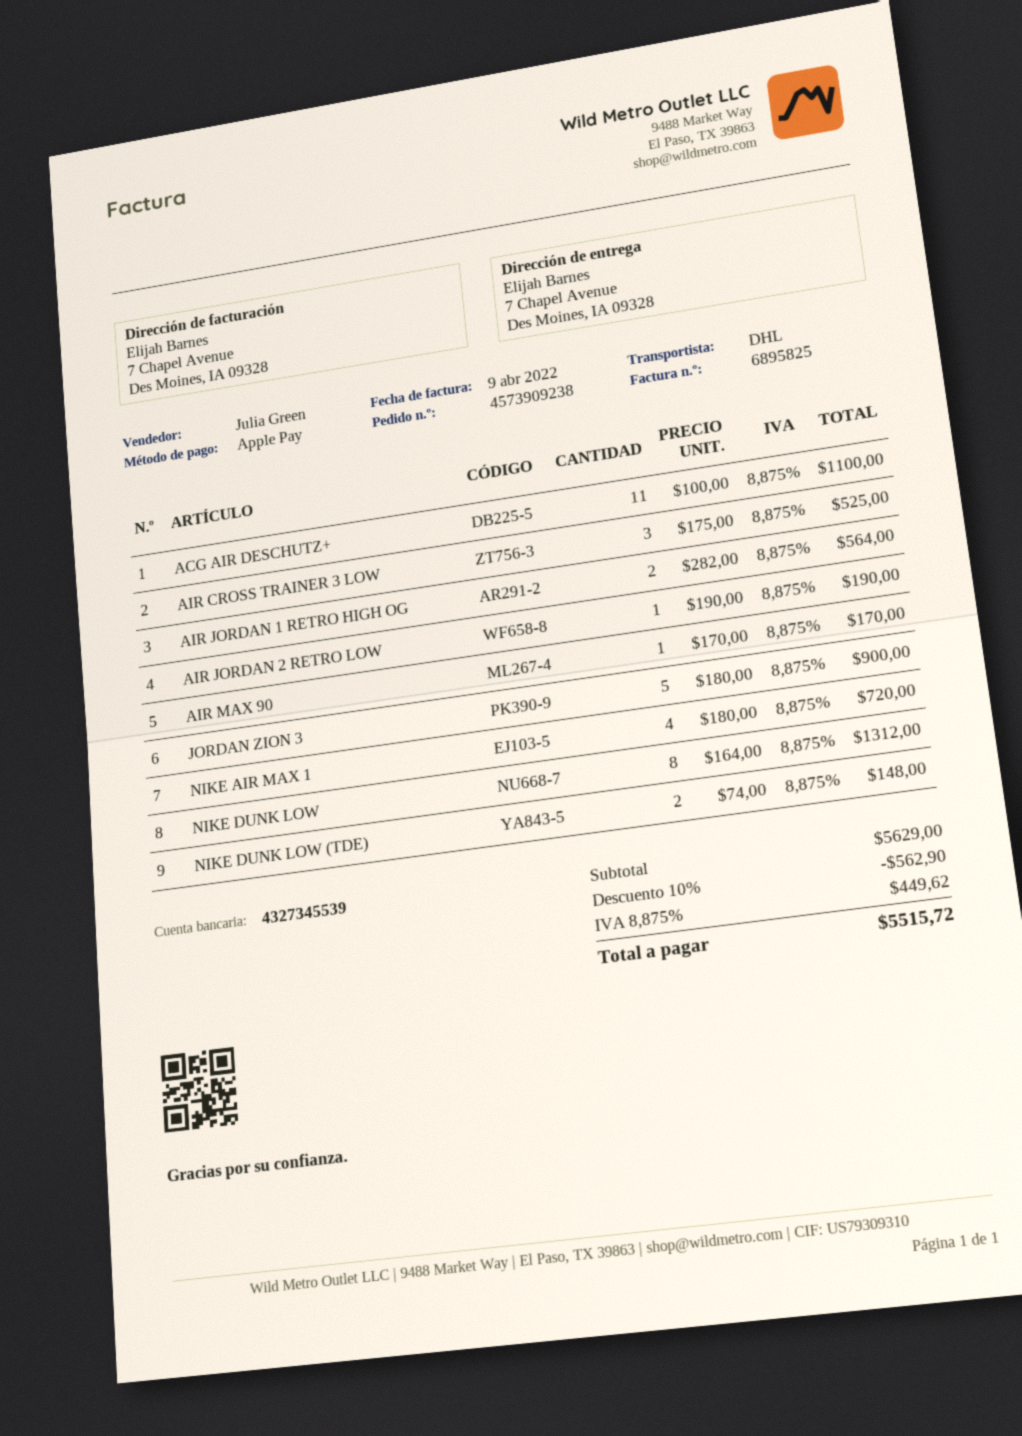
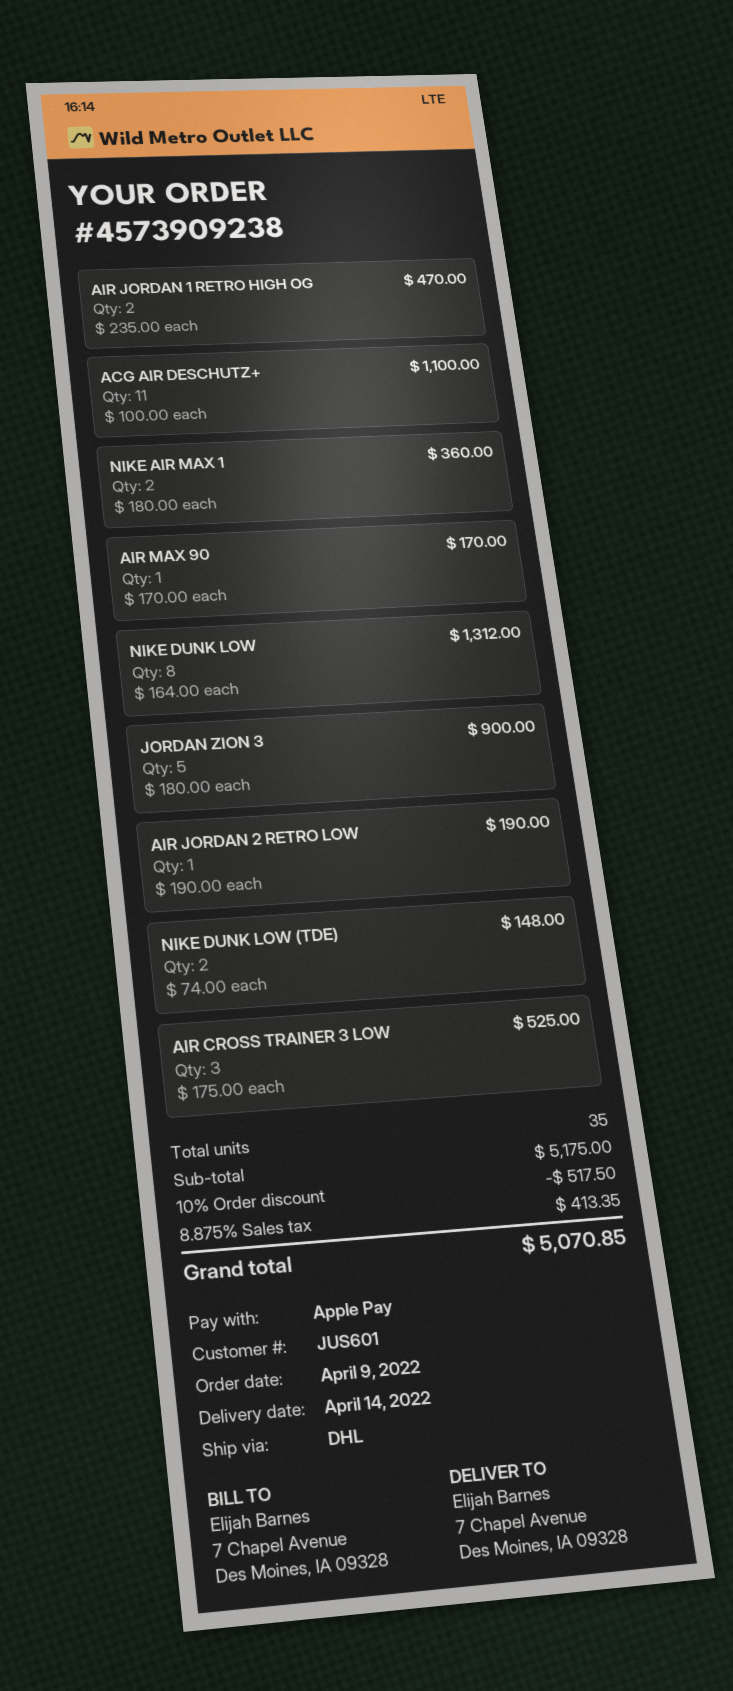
AIR JORDAN 1 RETRO HIGH OG: 2 x 282.00 = 564.00 -> 2 x 235.00 = 470.00
NIKE AIR MAX 1: 4 x 180.00 = 720.00 -> 2 x 180.00 = 360.00
subtotal: 5629.00 -> 5175.00
discount: 10% = 562.90 -> 10% = 517.50
tax: 8.875% = 449.62 -> 8.875% = 413.35
total: 5515.72 -> 5070.85

